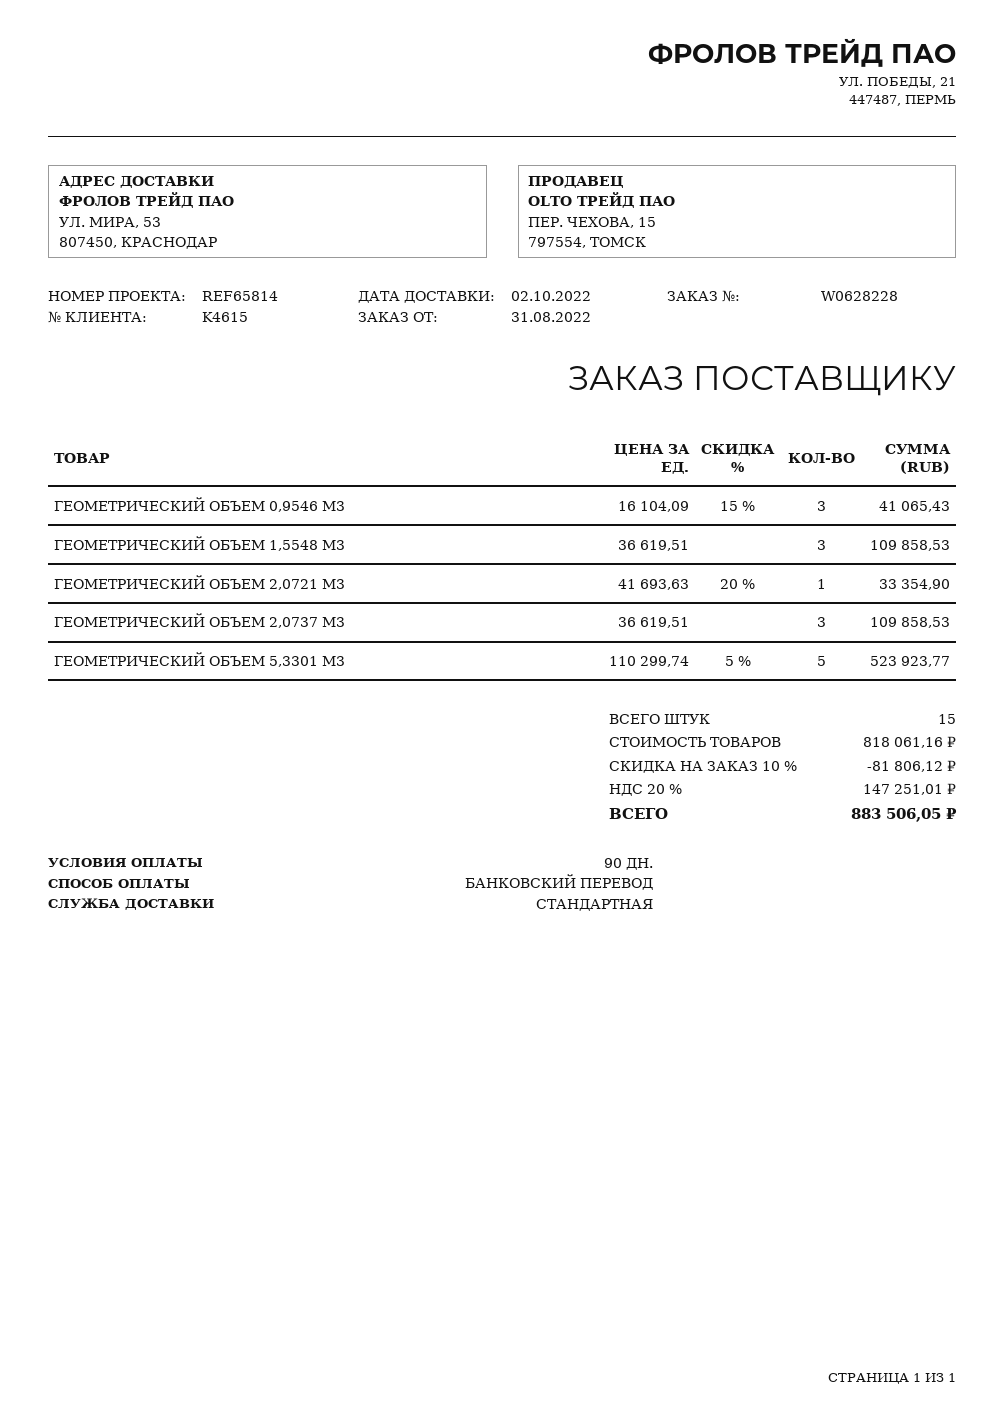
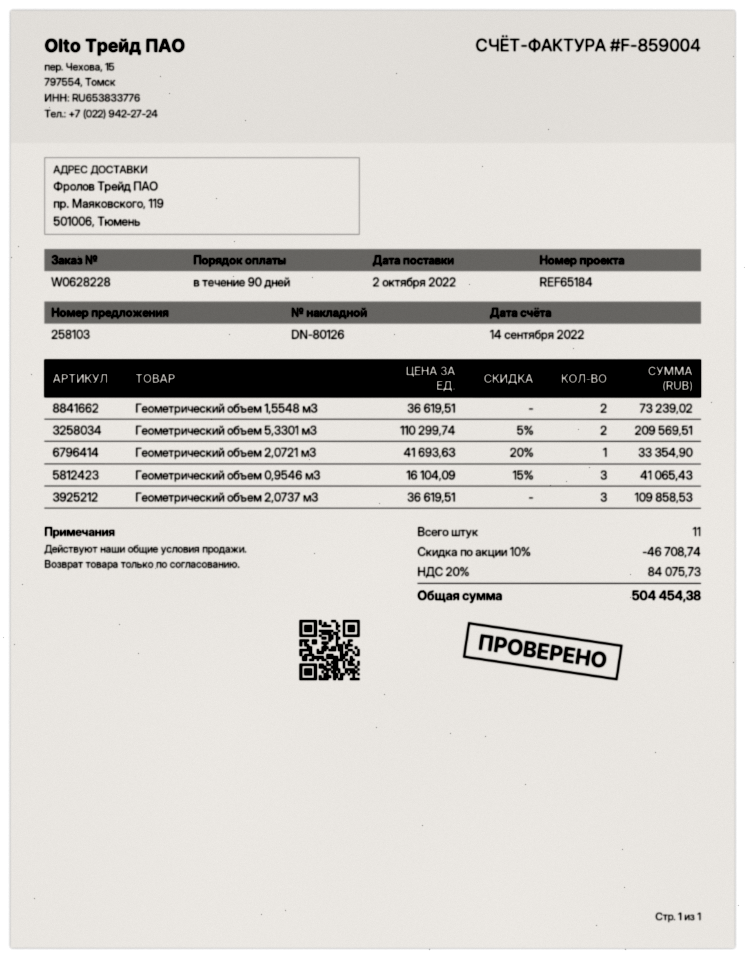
reference: REF65814 -> REF65184
ship to: УЛ. МИРА, 53, 807450, КРАСНОДАР -> пр. Маяковского, 119, 501006, Тюмень
ГЕОМЕТРИЧЕСКИЙ ОБЪЕМ 1,5548 М3: 3 x 36619.51 = 109858.53 -> 2 x 36619.51 = 73239.02
ГЕОМЕТРИЧЕСКИЙ ОБЪЕМ 5,3301 М3: 5 x 110299.74 - 5% = 523923.77 -> 2 x 110299.74 - 5% = 209569.51
total quantity: 15 -> 11
discount: 10% = 81806.12 -> 10% = 46708.74
tax: 20% = 147251.01 -> 20% = 84075.73
total: 883506.05 -> 504454.38

